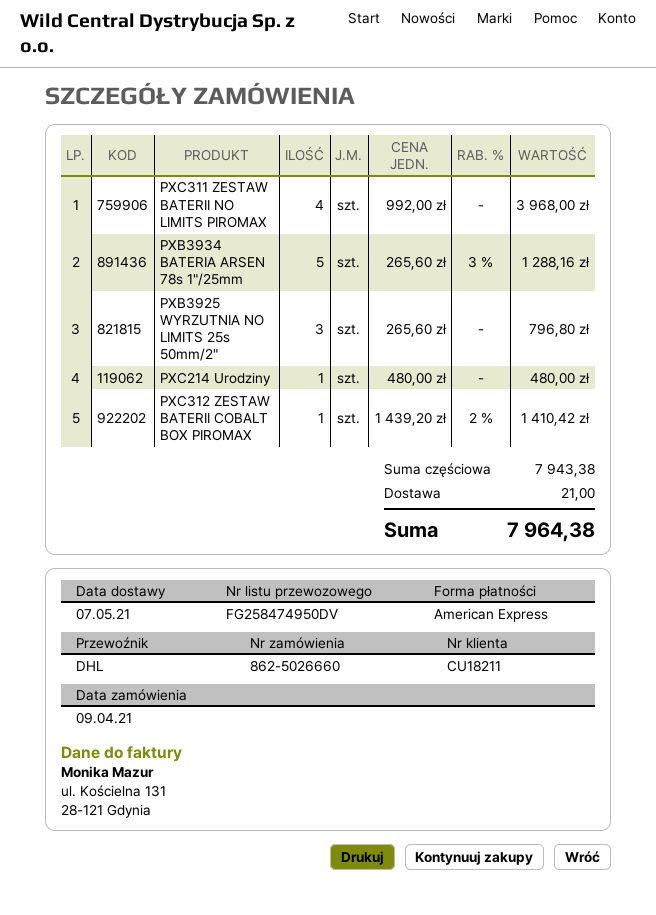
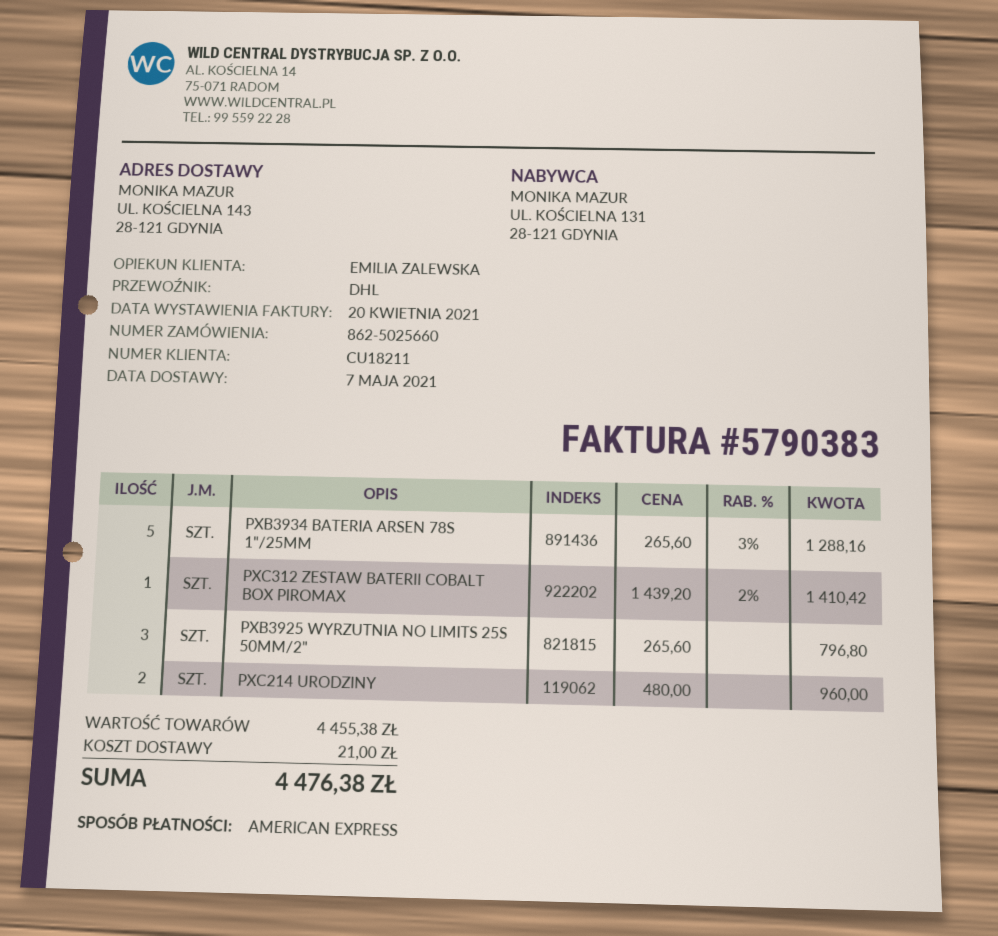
order number: 862-5026660 -> 862-5025660
PXC311 ZESTAW BATERII NO LIMITS PIROMAX: 4 x 992.00 = 3968.00 -> none
PXC214 Urodziny: 1 x 480.00 = 480.00 -> 2 x 480.00 = 960.00
subtotal: 7943.38 -> 4455.38
total: 7964.38 -> 4476.38

